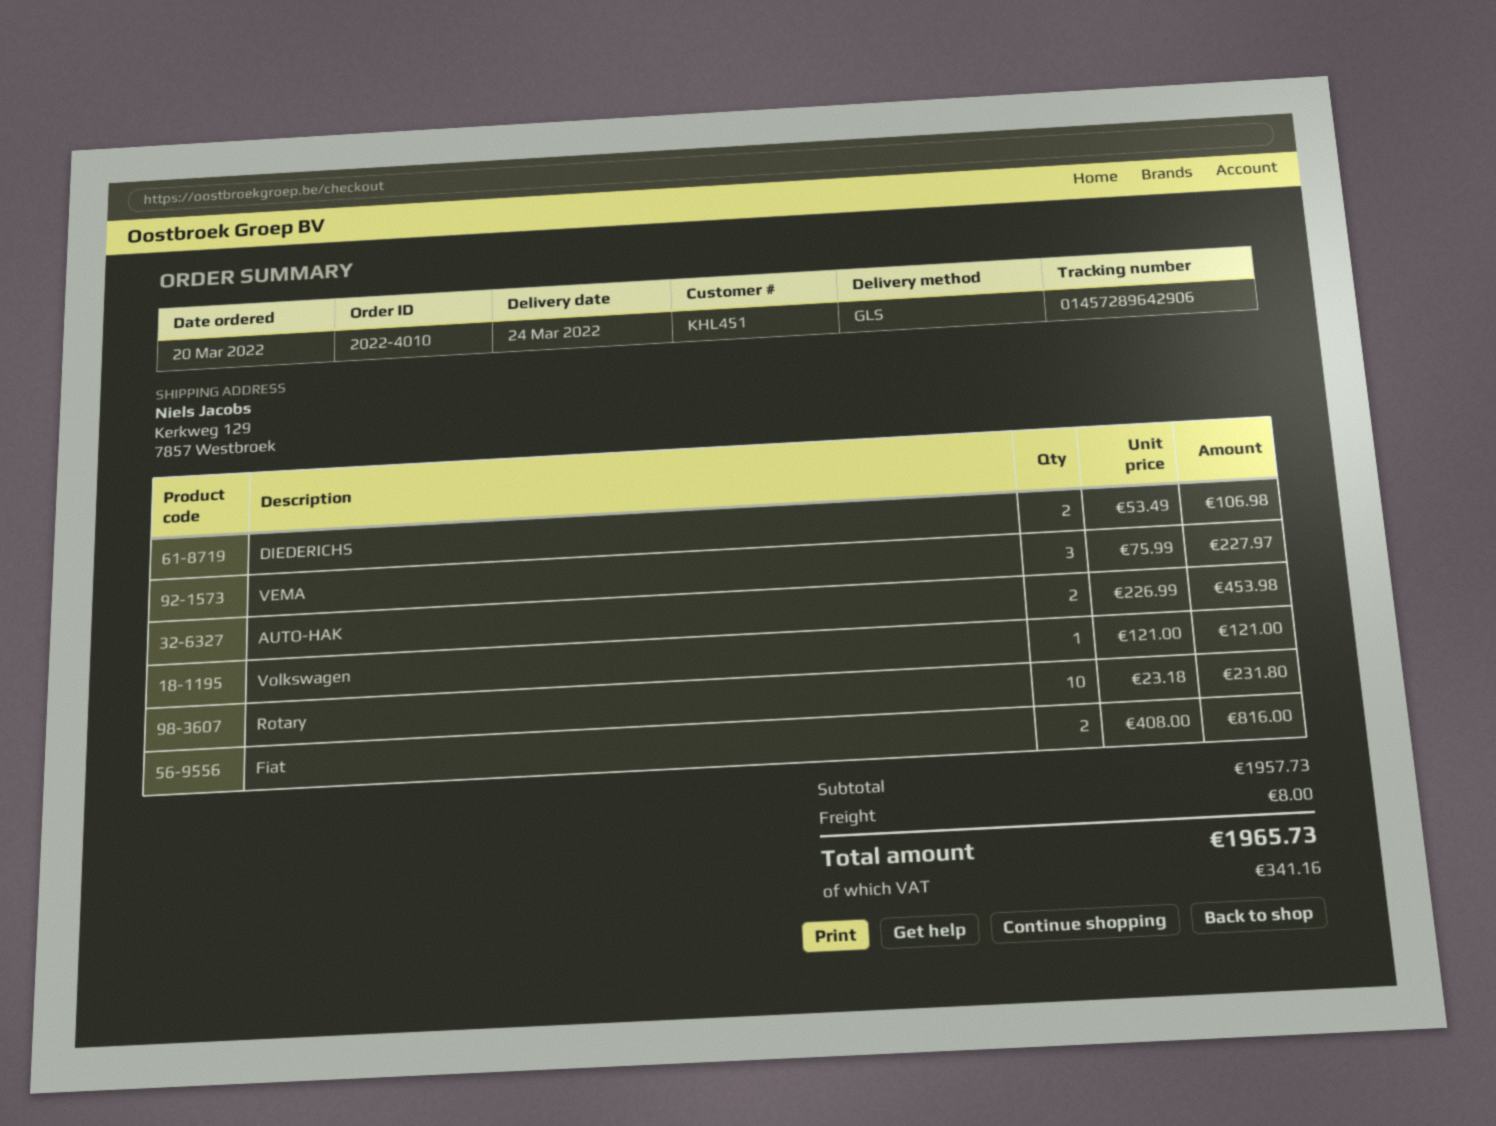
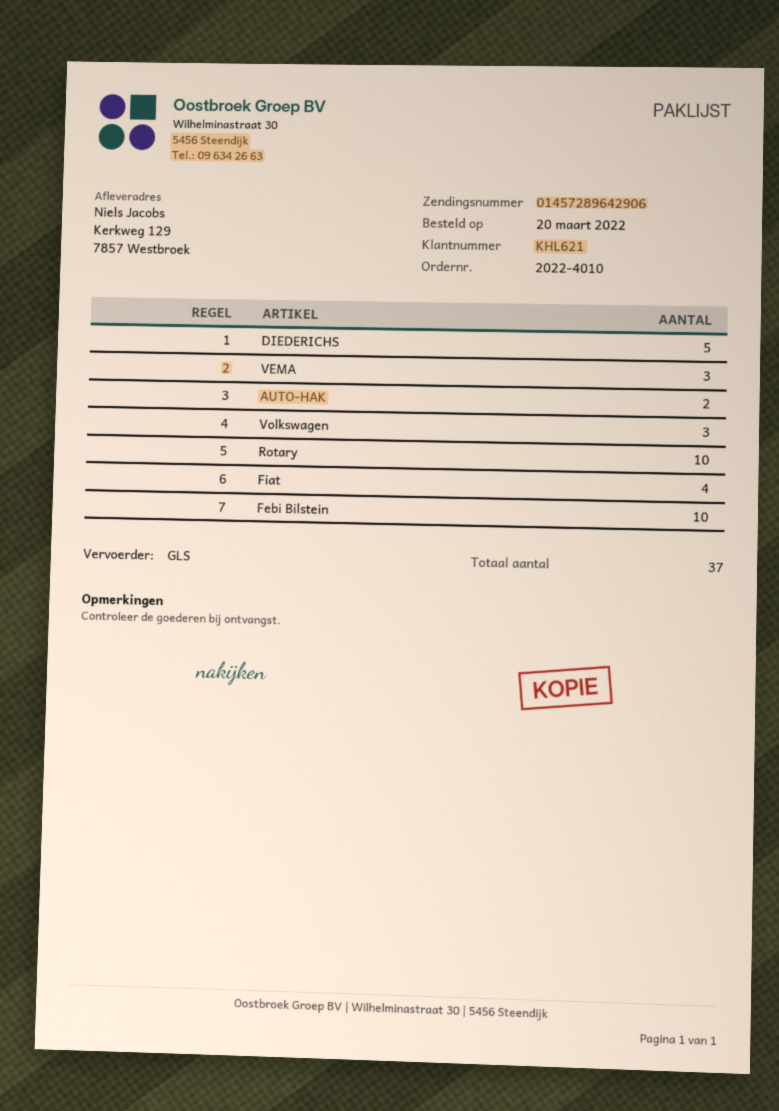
customer number: KHL451 -> KHL621
DIEDERICHS: 2 -> 5
Volkswagen: 1 -> 3
Fiat: 2 -> 4
Febi Bilstein: none -> 10

